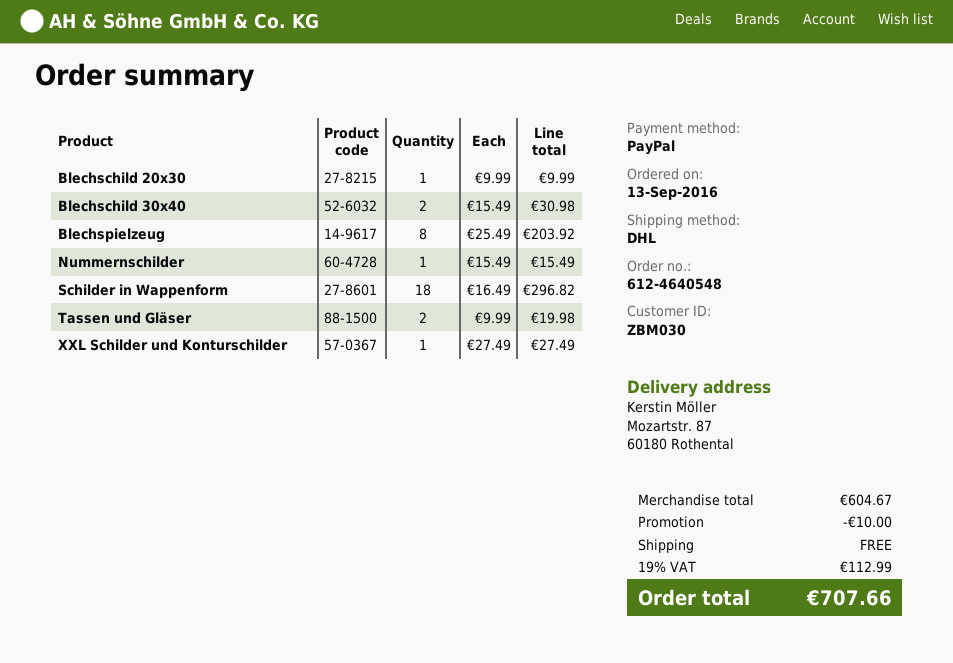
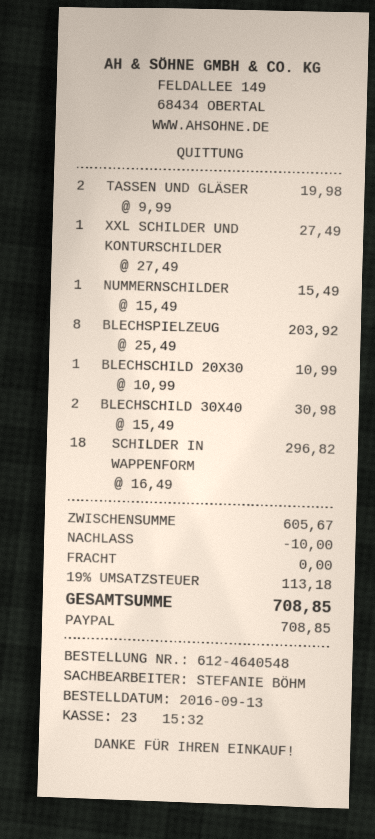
Blechschild 20x30: 1 x 9.99 = 9.99 -> 1 x 10.99 = 10.99
subtotal: 604.67 -> 605.67
tax: 19% = 112.99 -> 19% = 113.18
total: 707.66 -> 708.85

